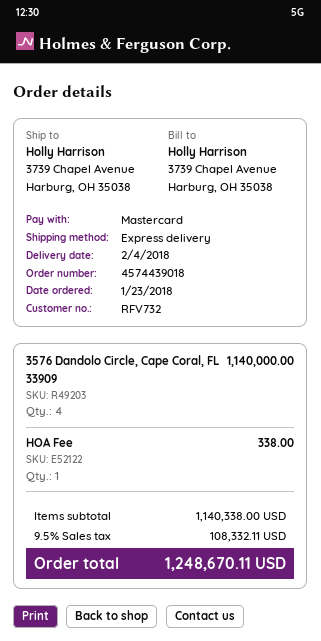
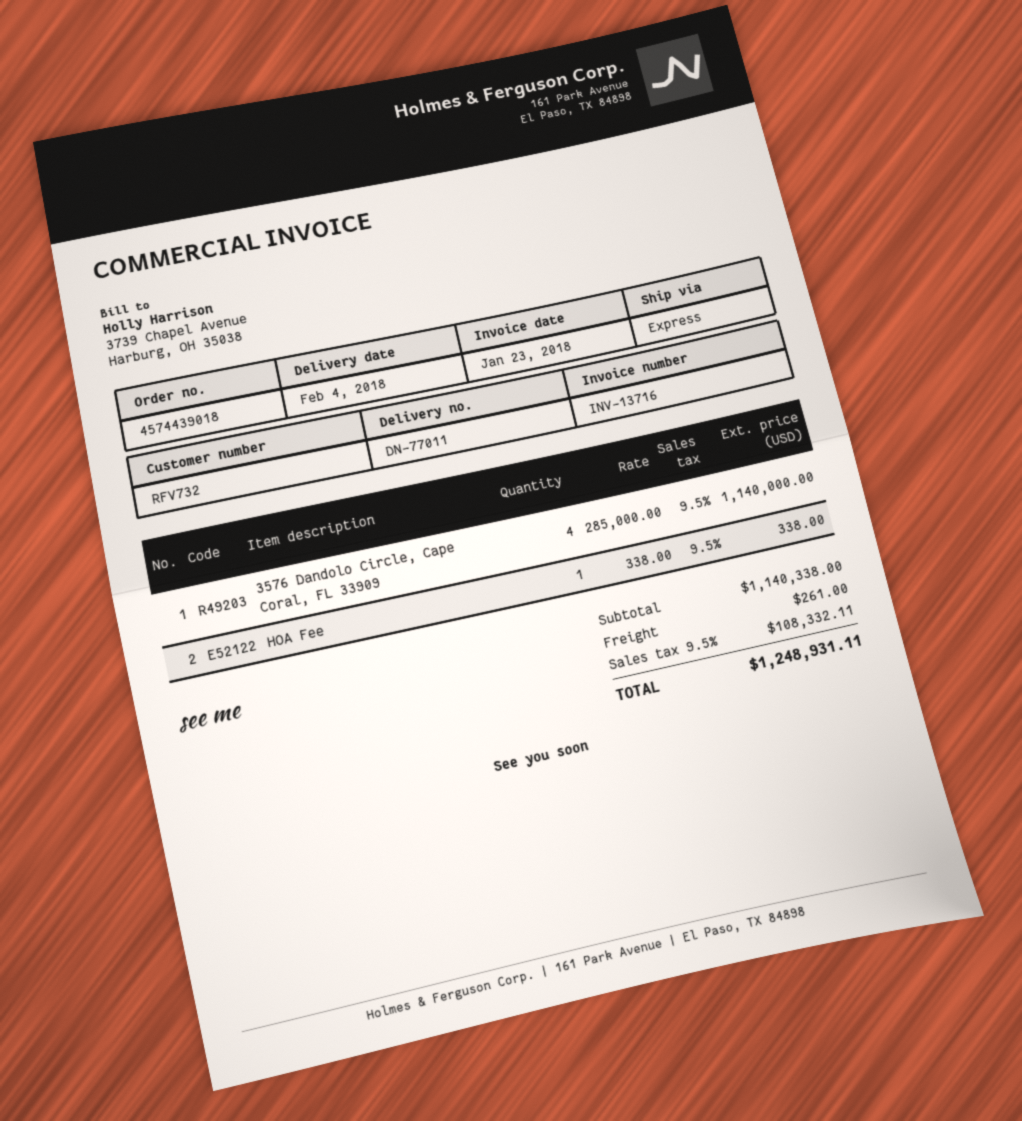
shipping: none -> 261.00
total: 1248670.11 -> 1248931.11

